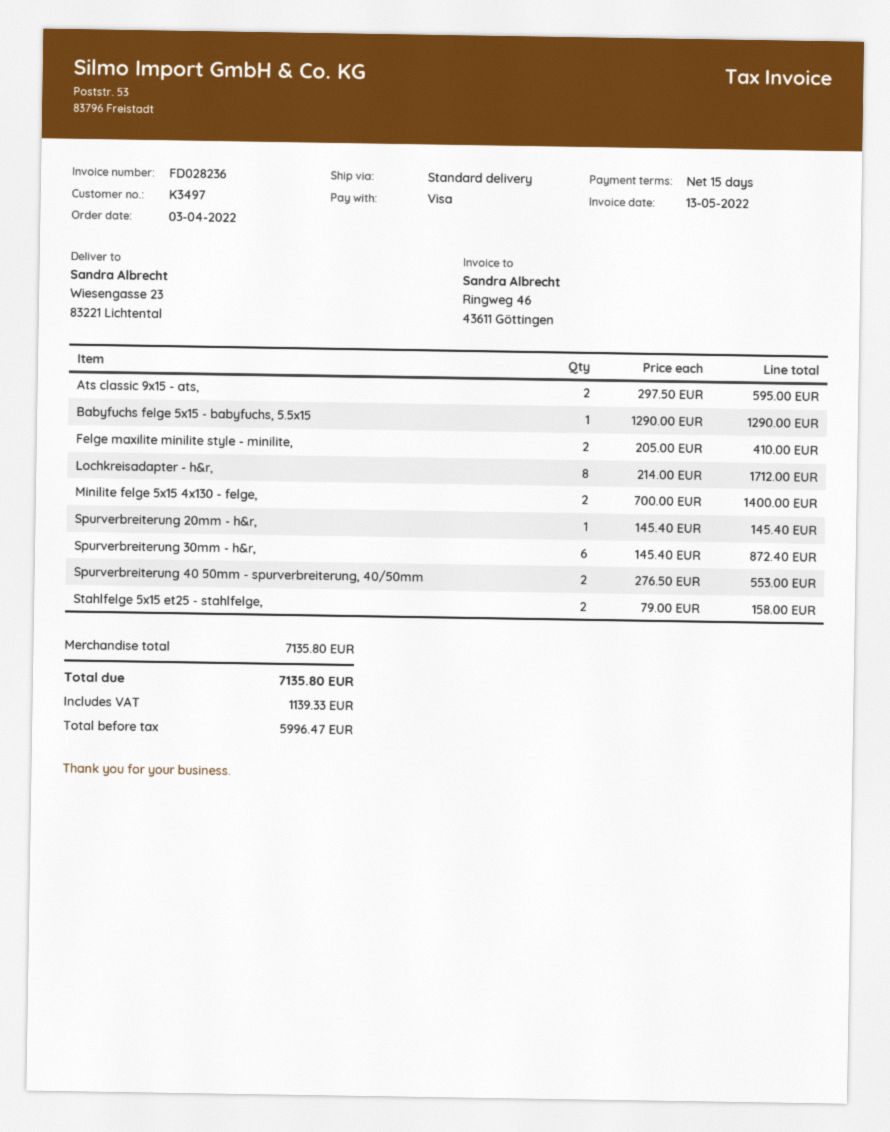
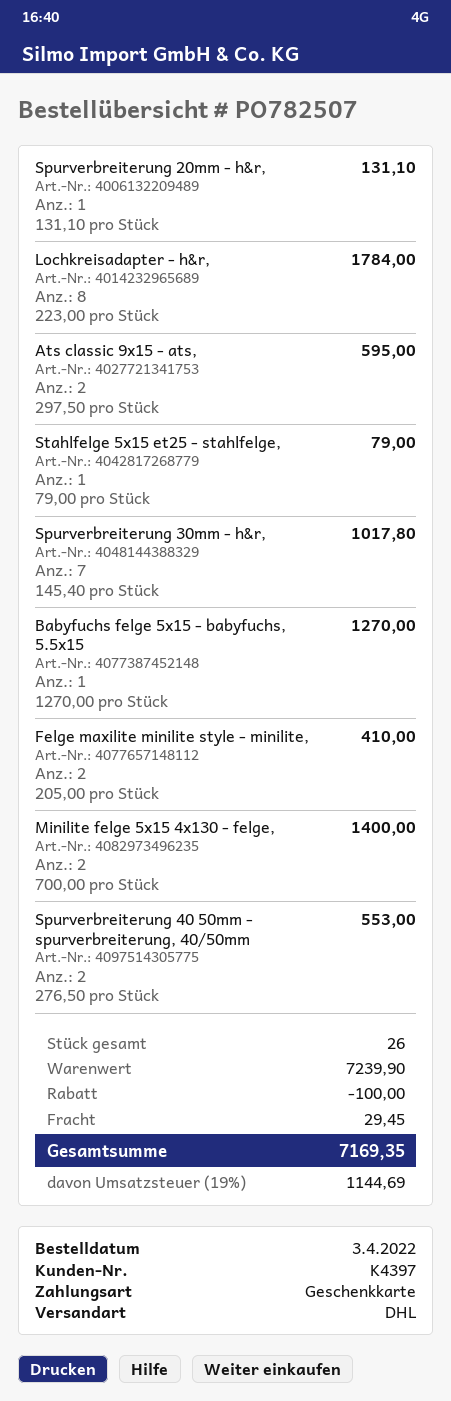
customer number: K3497 -> K4397
payment method: Visa -> gift card
shipping method: standard -> DHL
Babyfuchs felge 5x15 - babyfuchs, 5.5x15: 1 x 1290.00 = 1290.00 -> 1 x 1270.00 = 1270.00
Lochkreisadapter - h&r,: 8 x 214.00 = 1712.00 -> 8 x 223.00 = 1784.00
Spurverbreiterung 20mm - h&r,: 1 x 145.40 = 145.40 -> 1 x 131.10 = 131.10
Spurverbreiterung 30mm - h&r,: 6 x 145.40 = 872.40 -> 7 x 145.40 = 1017.80
Stahlfelge 5x15 et25 - stahlfelge,: 2 x 79.00 = 158.00 -> 1 x 79.00 = 79.00
subtotal: 7135.80 -> 7239.90
discount: none -> 100.00
shipping: none -> 29.45
tax: 1139.33 -> 1144.69
total: 7135.80 -> 7169.35

